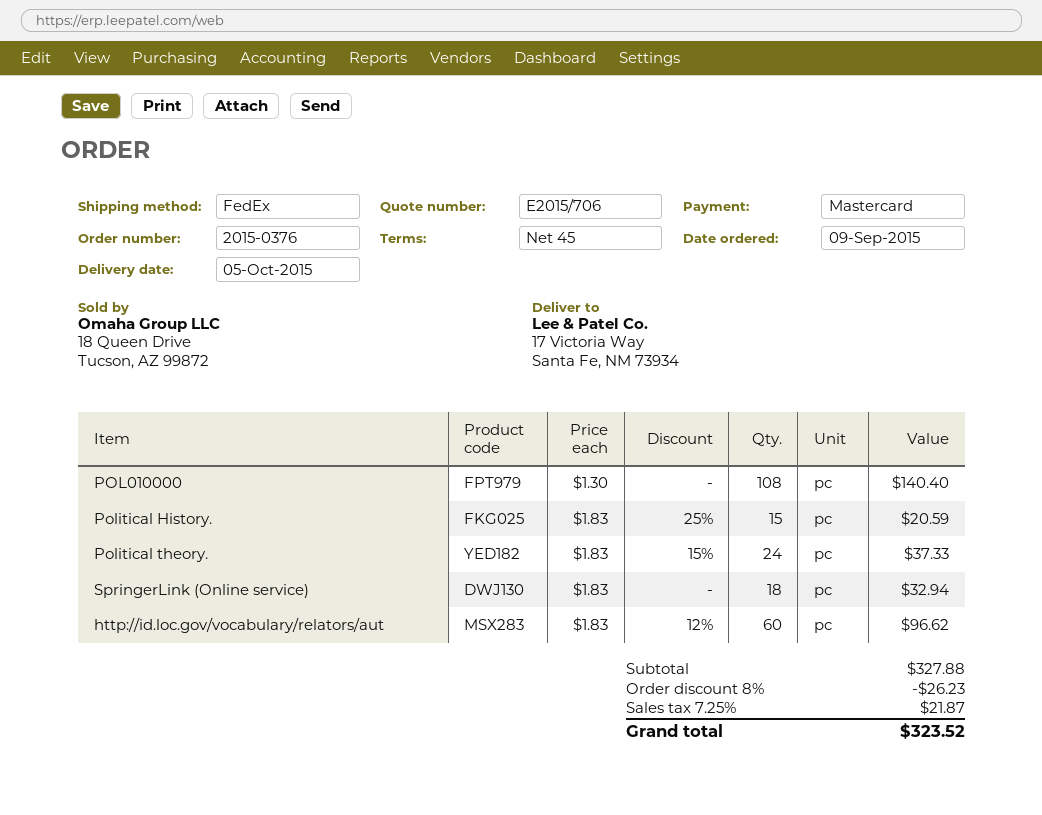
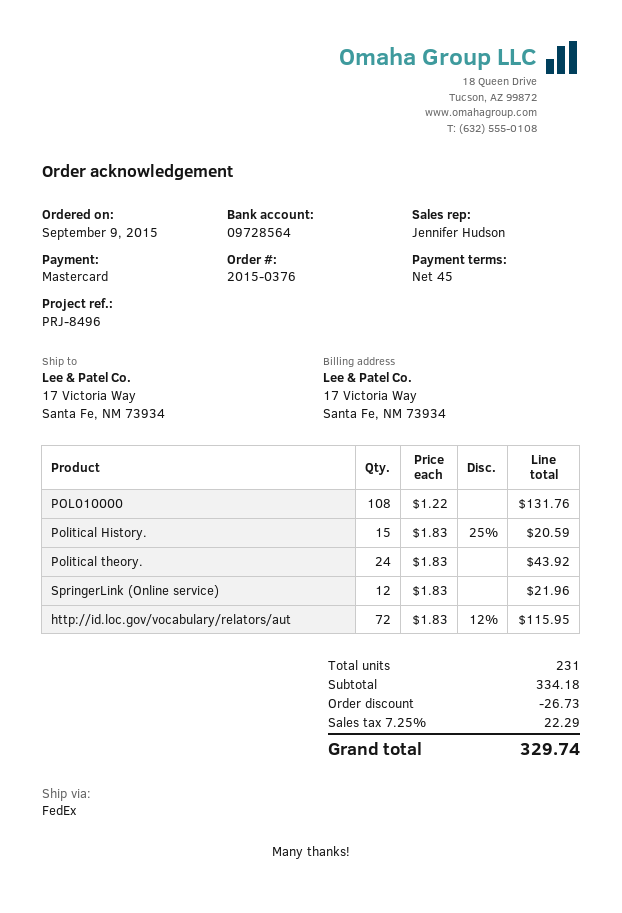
POL010000: 108 x 1.30 = 140.40 -> 108 x 1.22 = 131.76
Political theory.: 24 x 1.83 - 15% = 37.33 -> 24 x 1.83 = 43.92
SpringerLink (Online service): 18 x 1.83 = 32.94 -> 12 x 1.83 = 21.96
http://id.loc.gov/vocabulary/relators/aut: 60 x 1.83 - 12% = 96.62 -> 72 x 1.83 - 12% = 115.95
subtotal: 327.88 -> 334.18
discount: 26.23 -> 26.73
tax: 7.25% = 21.87 -> 7.25% = 22.29
total: 323.52 -> 329.74

